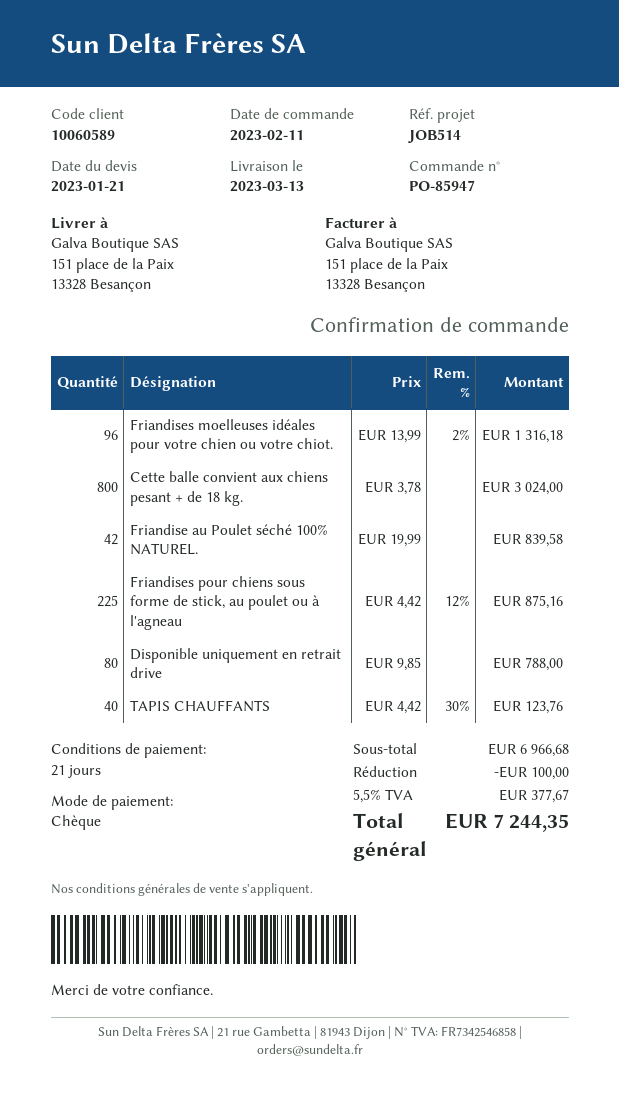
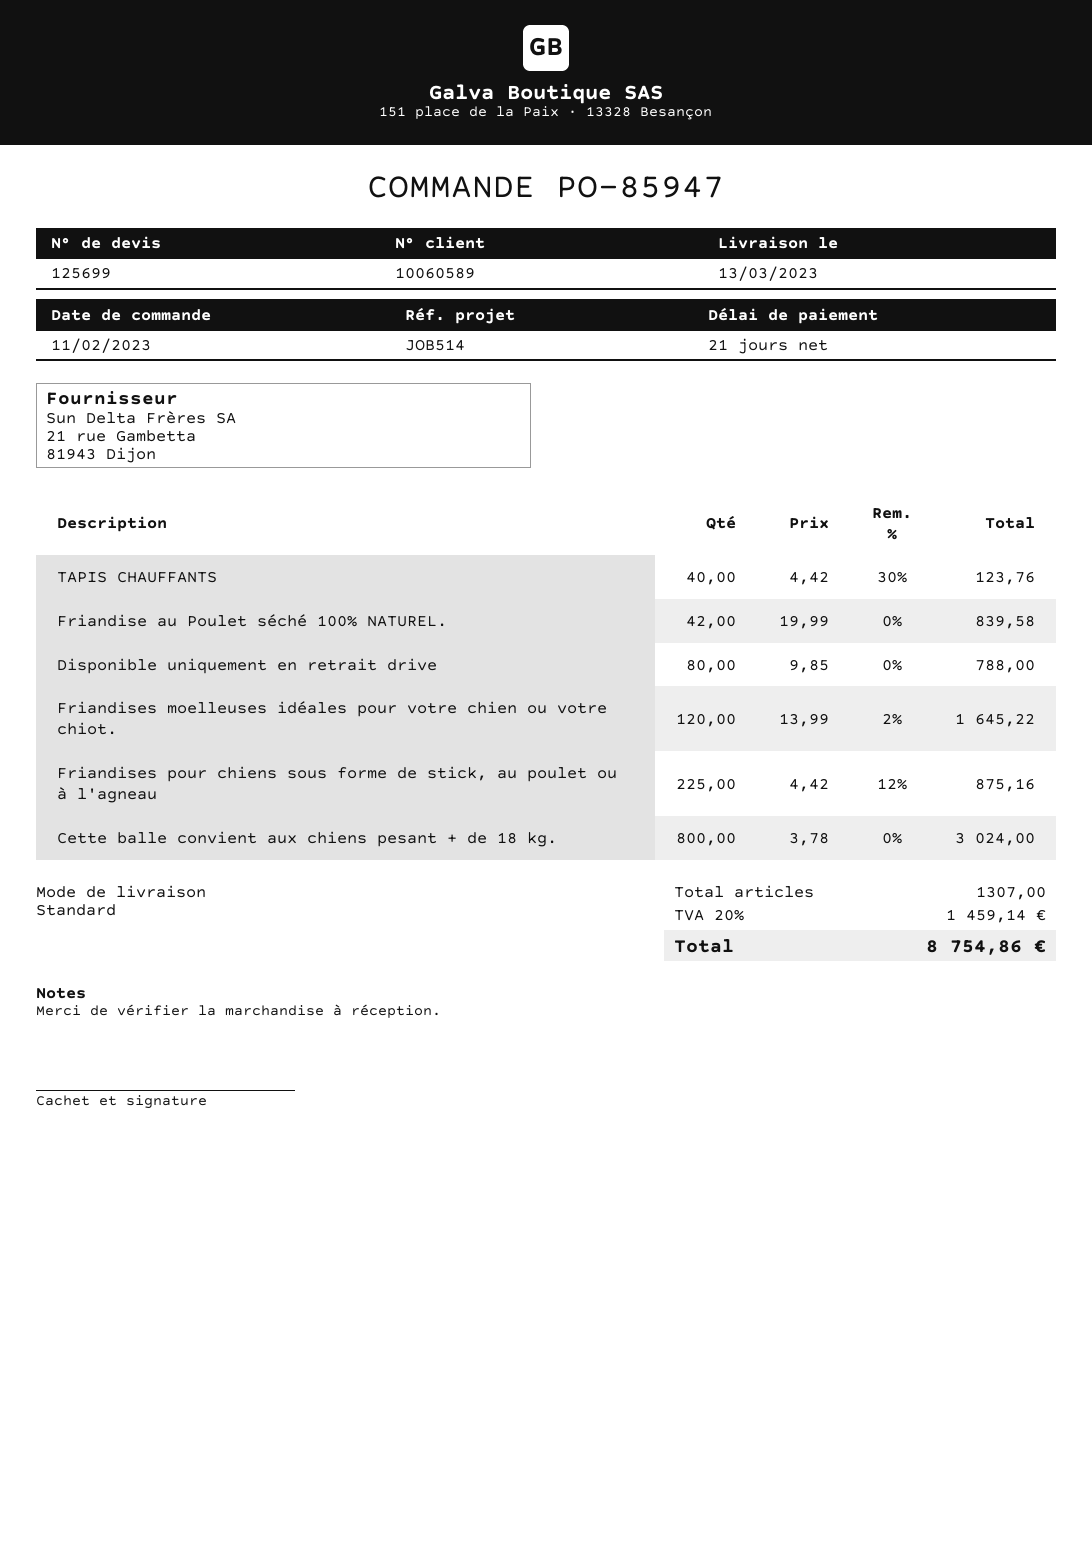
Friandises moelleuses idéales pour votre chien ou votre chiot.: 96 x 13.99 - 2% = 1316.18 -> 120 x 13.99 - 2% = 1645.22
discount: 100.00 -> none
tax: 5.5% = 377.67 -> 20% = 1459.14
total: 7244.35 -> 8754.86

